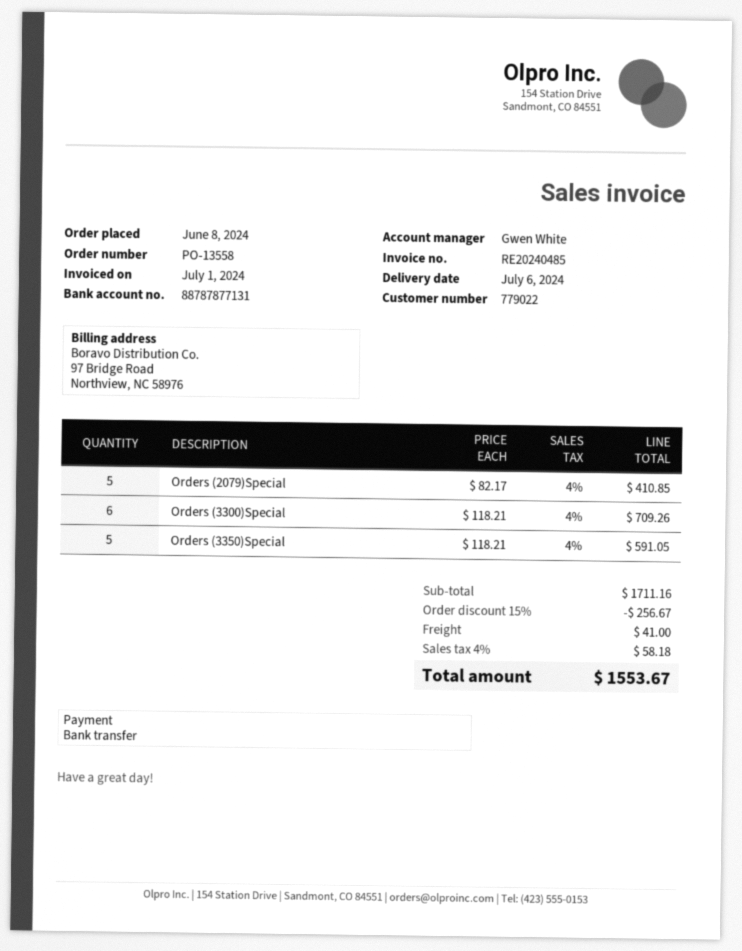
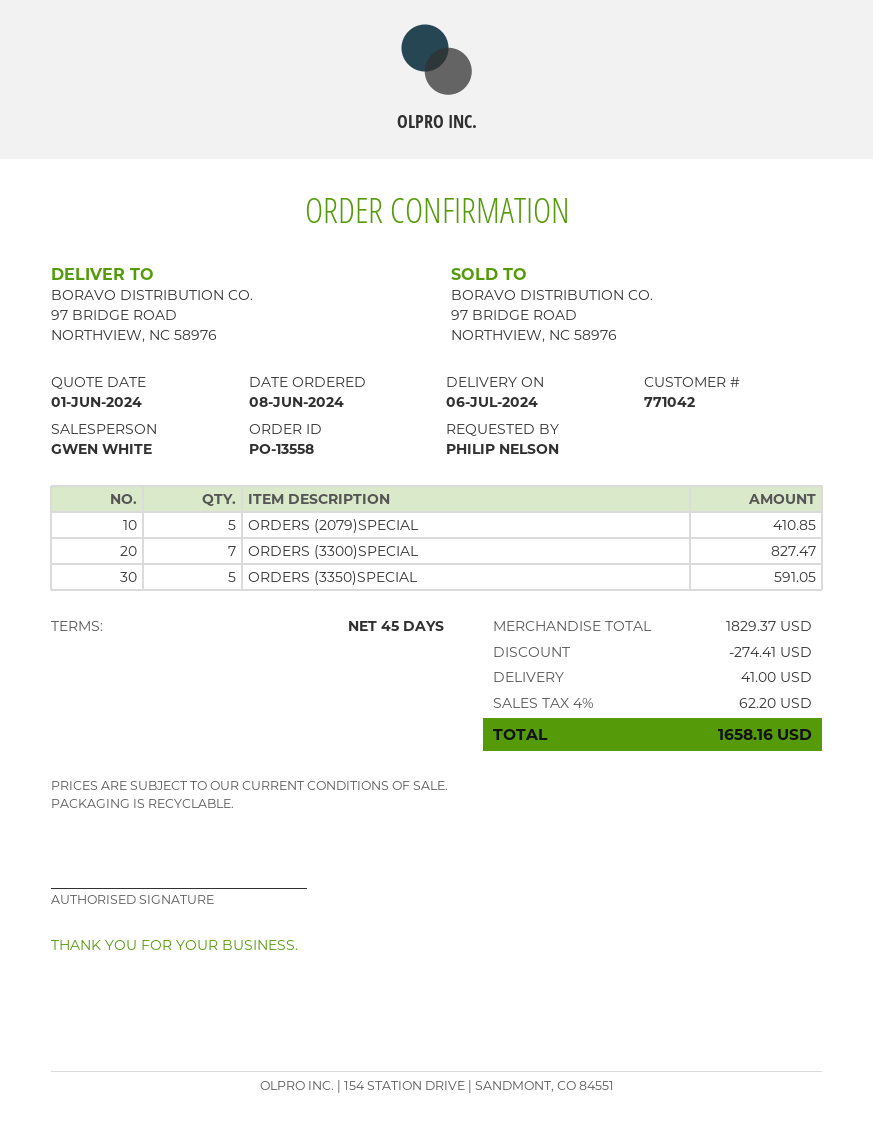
customer number: 779022 -> 771042
Orders (3300)Special: 6 for 709.26 -> 7 for 827.47
subtotal: 1711.16 -> 1829.37
discount: 256.67 -> 274.41
tax: 4% = 58.18 -> 4% = 62.20
total: 1553.67 -> 1658.16

